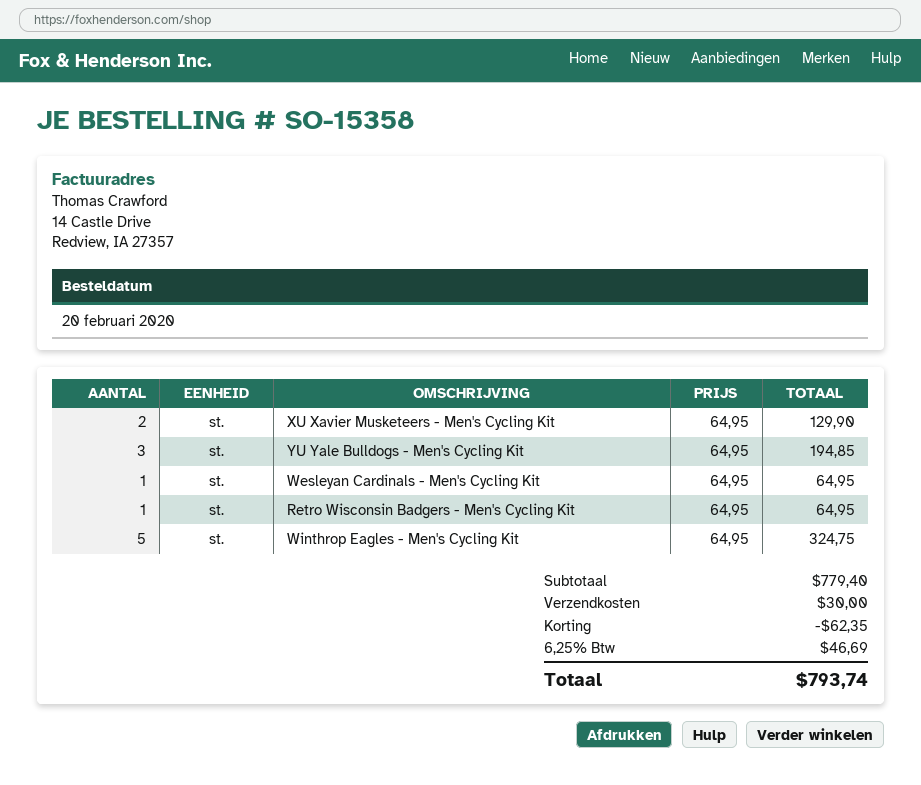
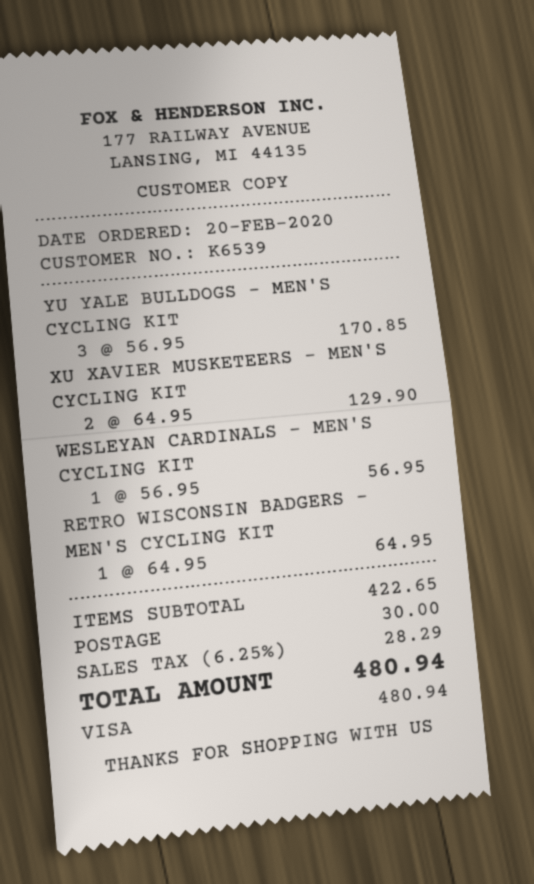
YU Yale Bulldogs - Men's Cycling Kit: 3 x 64.95 = 194.85 -> 3 x 56.95 = 170.85
Wesleyan Cardinals - Men's Cycling Kit: 1 x 64.95 = 64.95 -> 1 x 56.95 = 56.95
Winthrop Eagles - Men's Cycling Kit: 5 x 64.95 = 324.75 -> none
subtotal: 779.40 -> 422.65
discount: 62.35 -> none
tax: 6.25% = 46.69 -> 6.25% = 28.29
total: 793.74 -> 480.94

